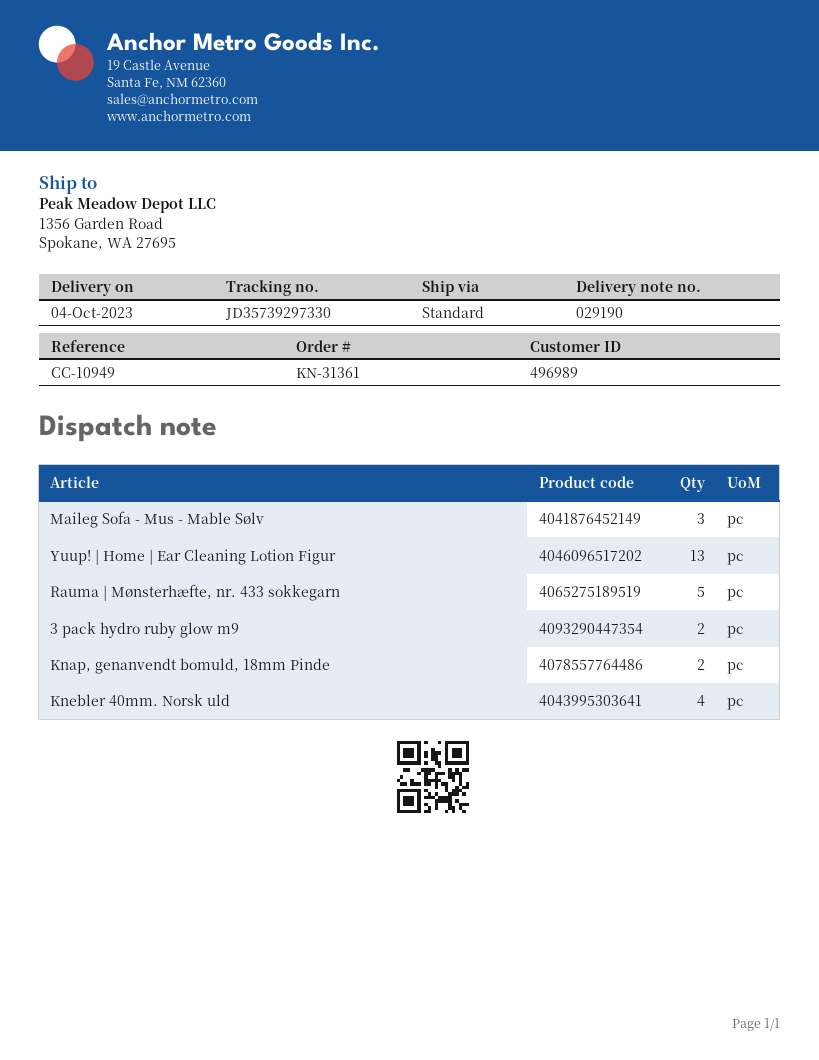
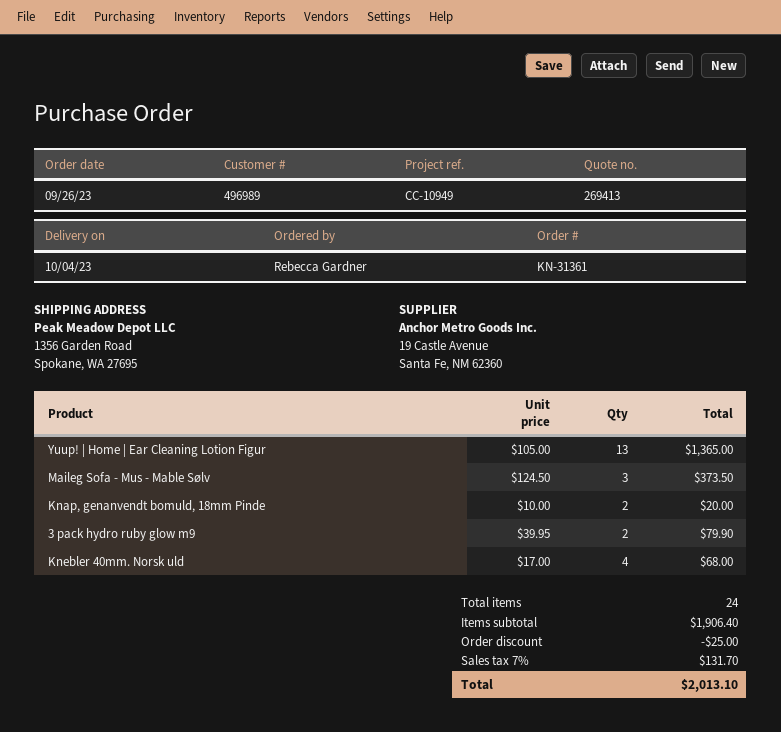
Rauma | Mønsterhæfte, nr. 433 sokkegarn: 5 -> none

